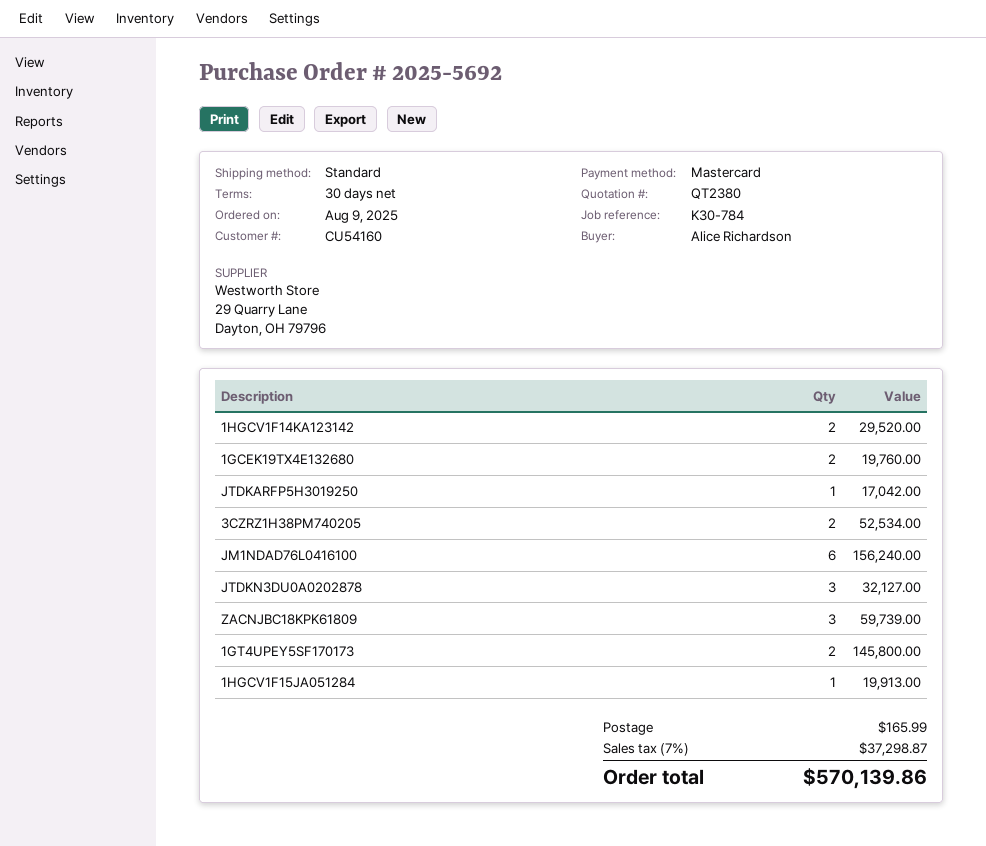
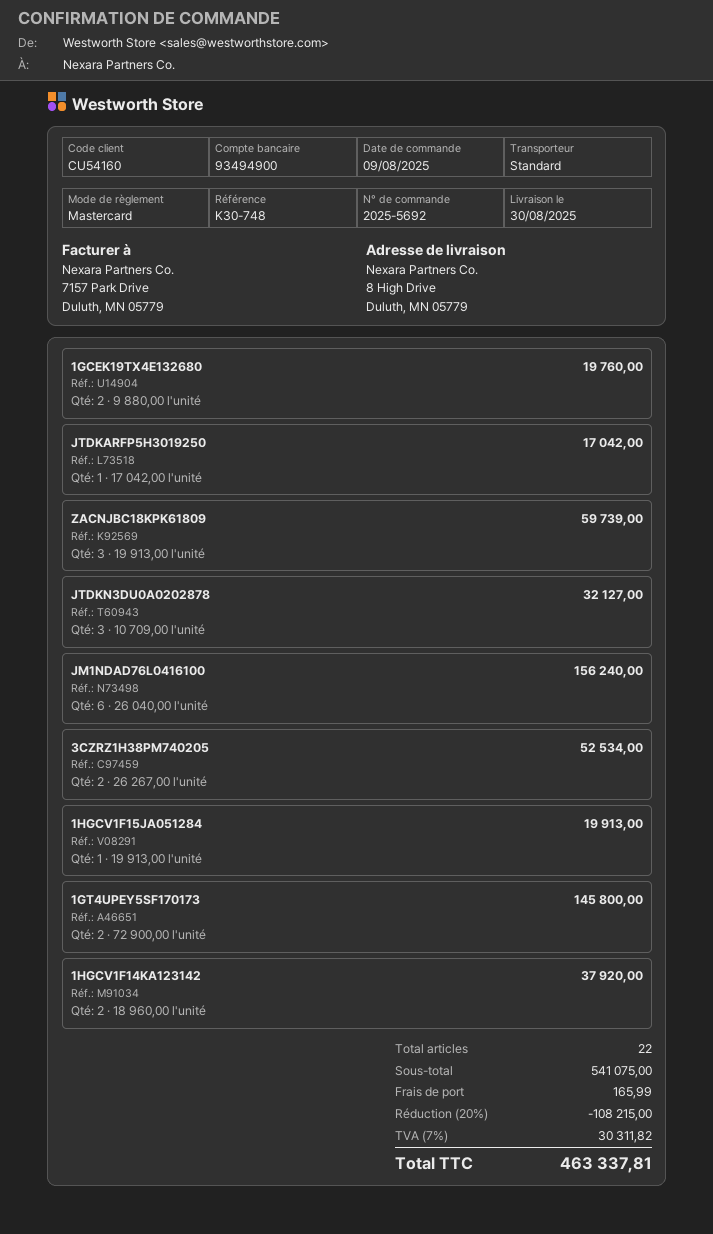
reference: K30-784 -> K30-748
1HGCV1F14KA123142: 2 for 29520.00 -> 2 for 37920.00
discount: none -> 20% = 108215.00
tax: 7% = 37298.87 -> 7% = 30311.82
total: 570139.86 -> 463337.81

